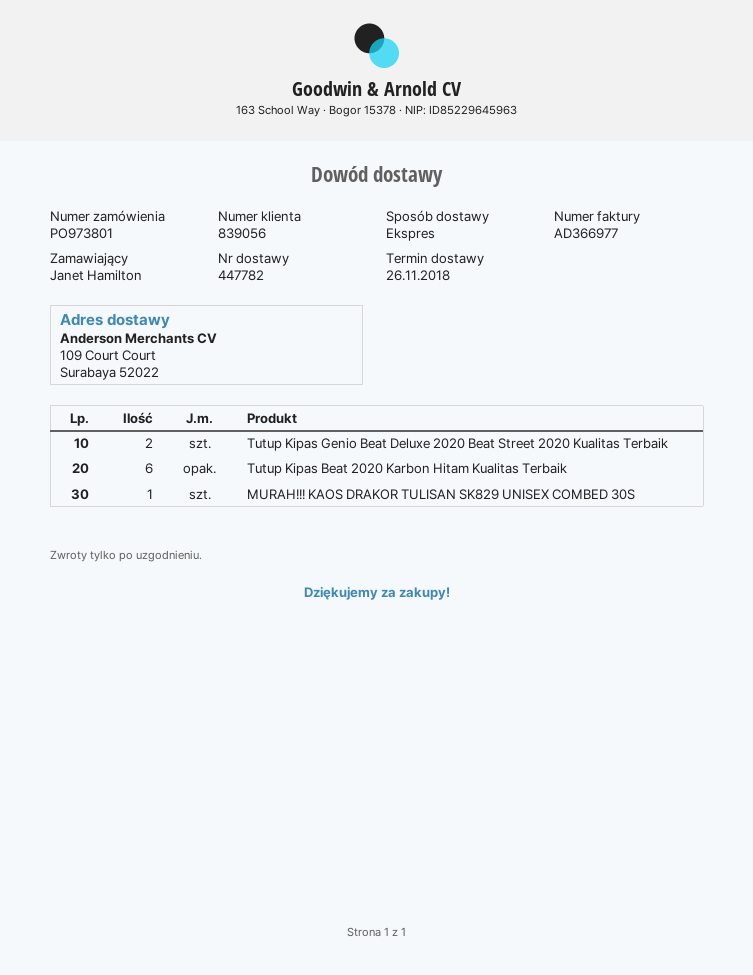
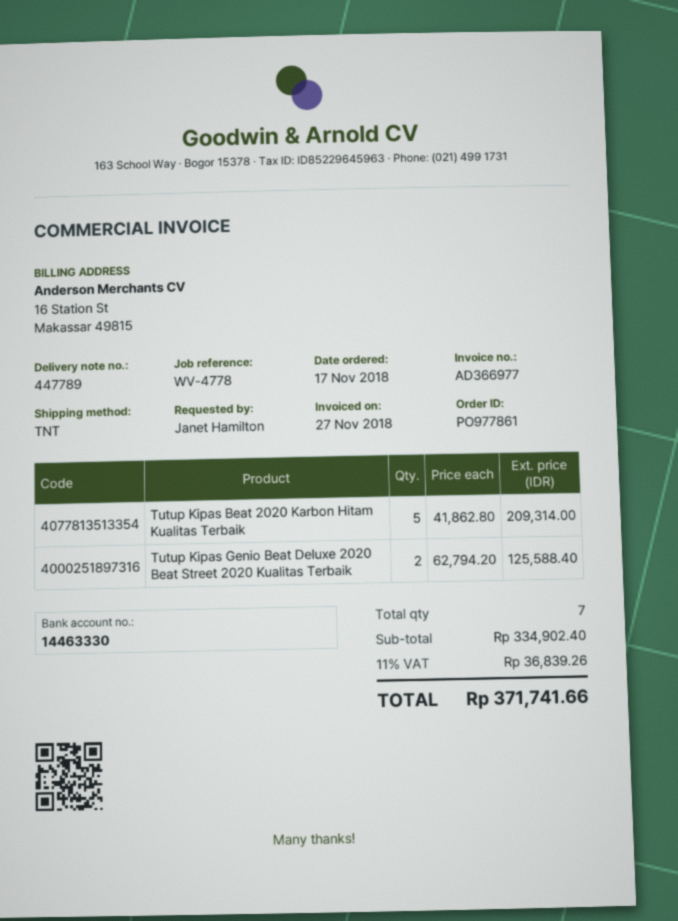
order number: PO973801 -> PO977861
delivery note number: 447782 -> 447789
shipping method: express -> TNT
Tutup Kipas Beat 2020 Karbon Hitam Kualitas Terbaik: 6 -> 5
MURAH!!! KAOS DRAKOR TULISAN SK829 UNISEX COMBED 30S: 1 -> none

